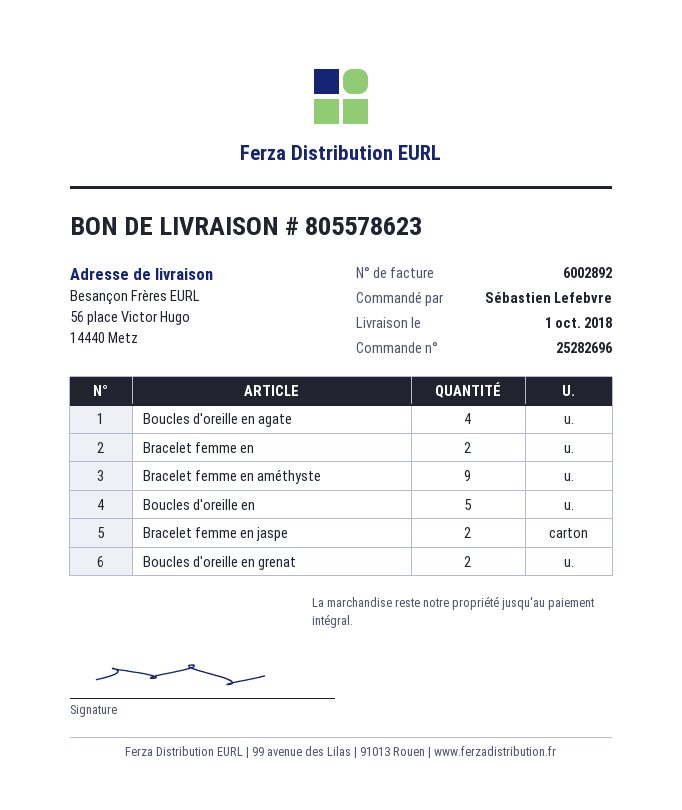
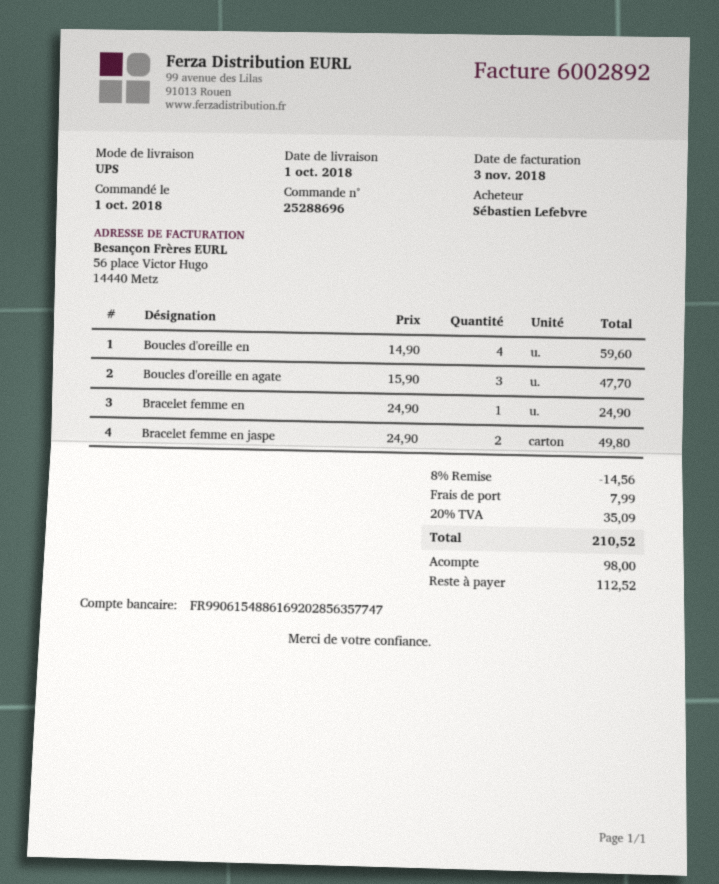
order number: 25282696 -> 25288696
Boucles d'oreille en agate: 4 -> 3
Bracelet femme en: 2 -> 1
Bracelet femme en améthyste: 9 -> none
Boucles d'oreille en: 5 -> 4
Boucles d'oreille en grenat: 2 -> none

